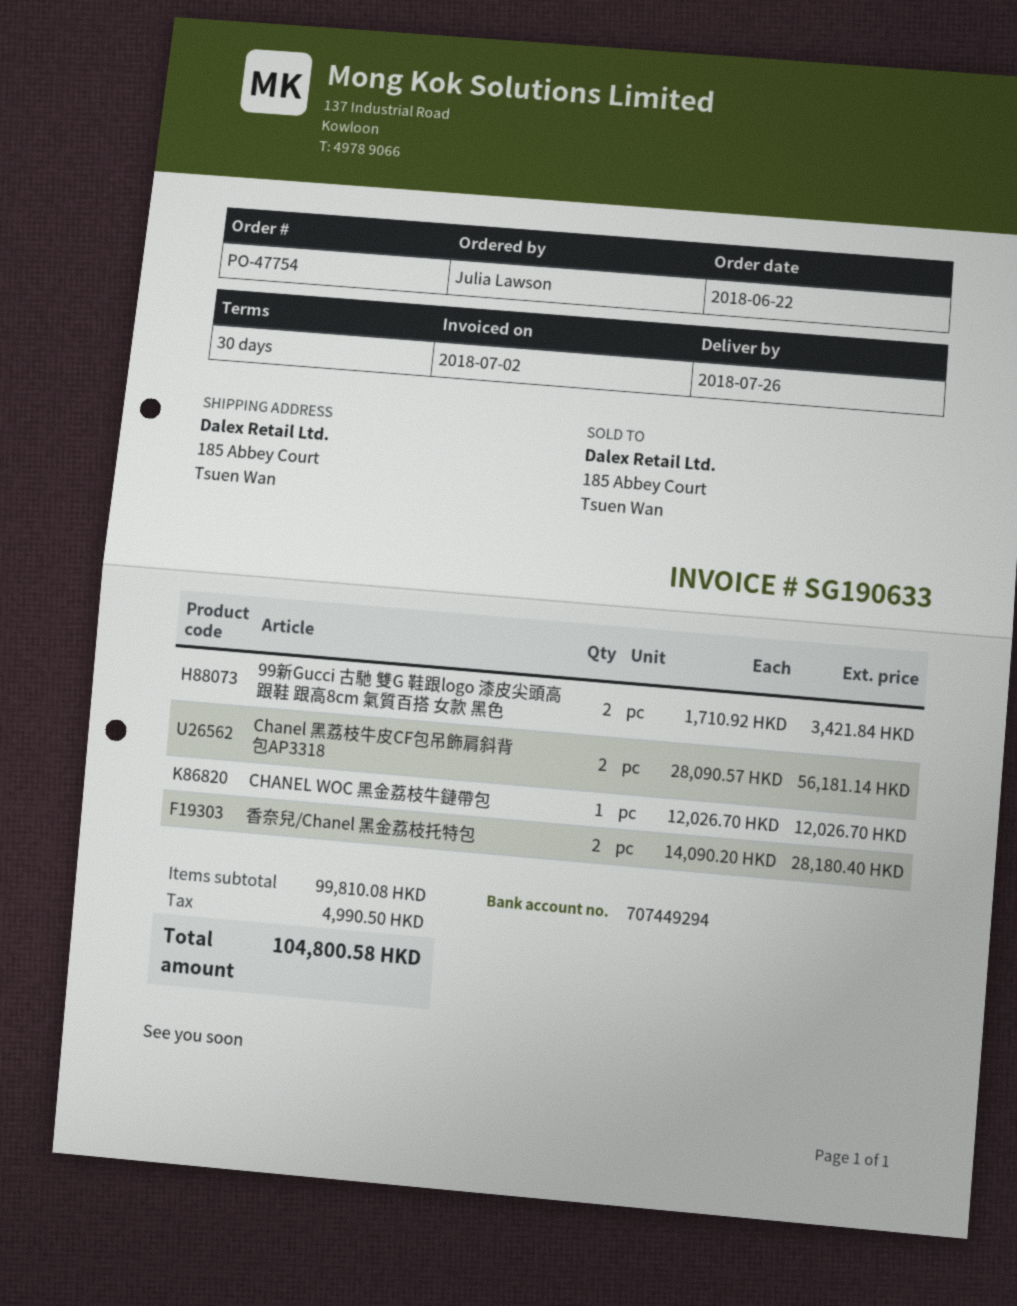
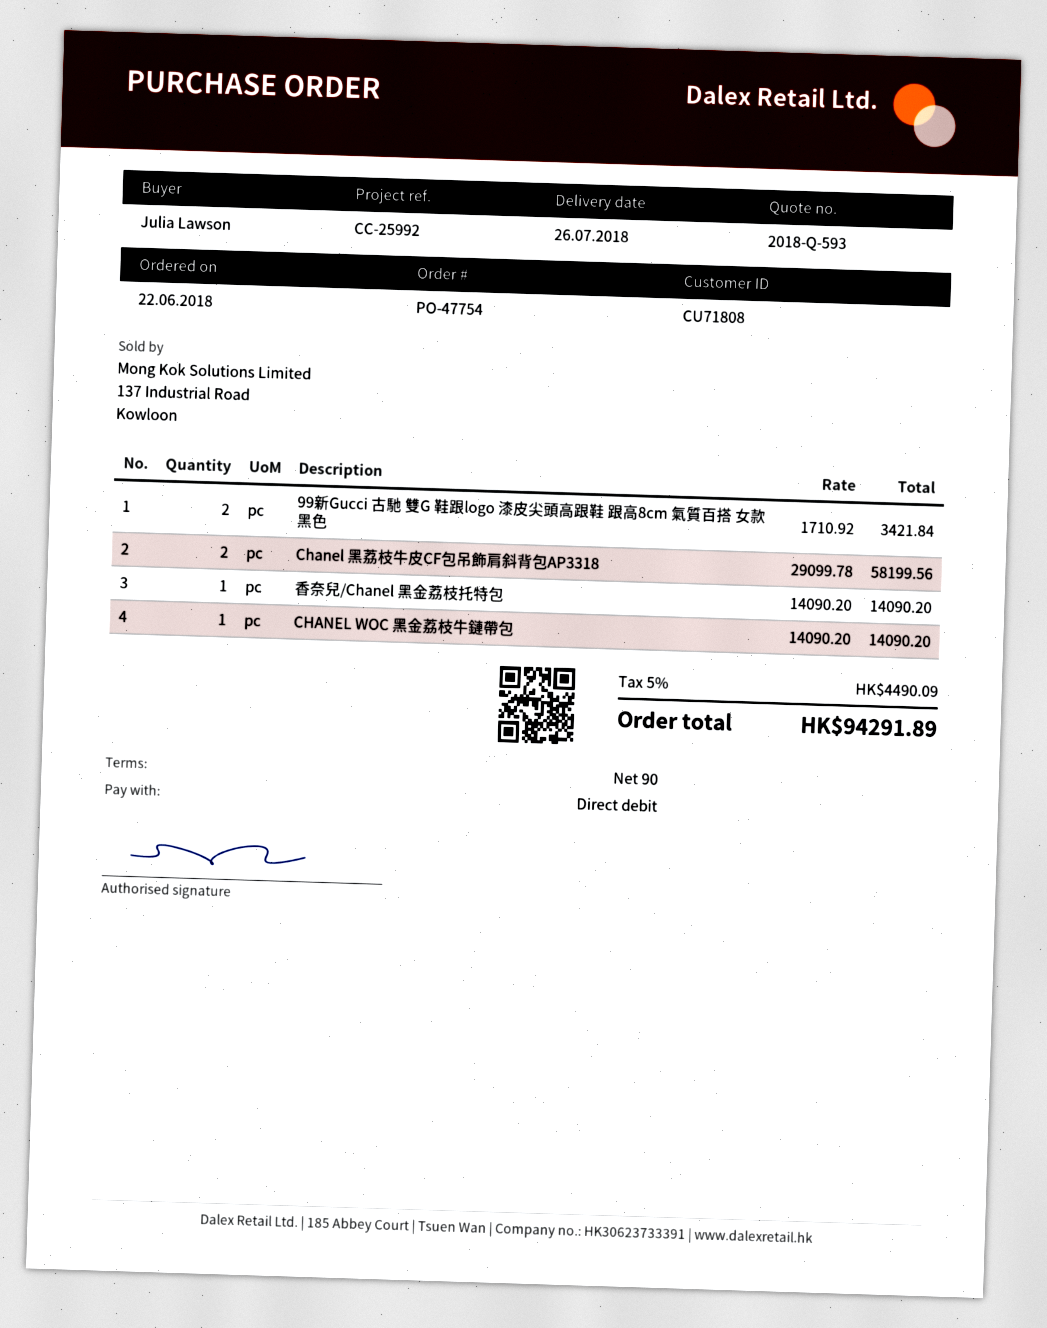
payment terms: 30 days -> 90 days
Chanel 黑荔枝牛皮CF包吊飾肩斜背包AP3318: 2 x 28090.57 = 56181.14 -> 2 x 29099.78 = 58199.56
CHANEL WOC 黑金荔枝牛鏈帶包: 1 x 12026.70 = 12026.70 -> 1 x 14090.20 = 14090.20
香奈兒/Chanel 黑金荔枝托特包: 2 x 14090.20 = 28180.40 -> 1 x 14090.20 = 14090.20
tax: 4990.50 -> 4490.09
total: 104800.58 -> 94291.89

